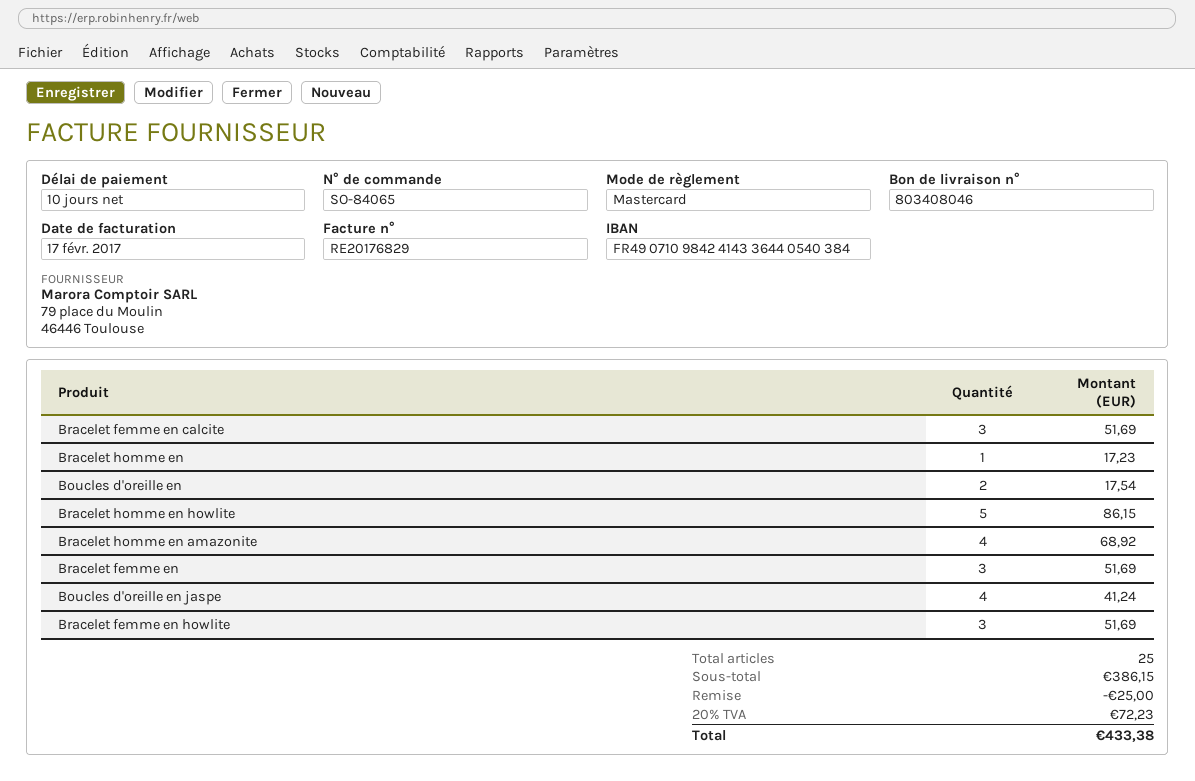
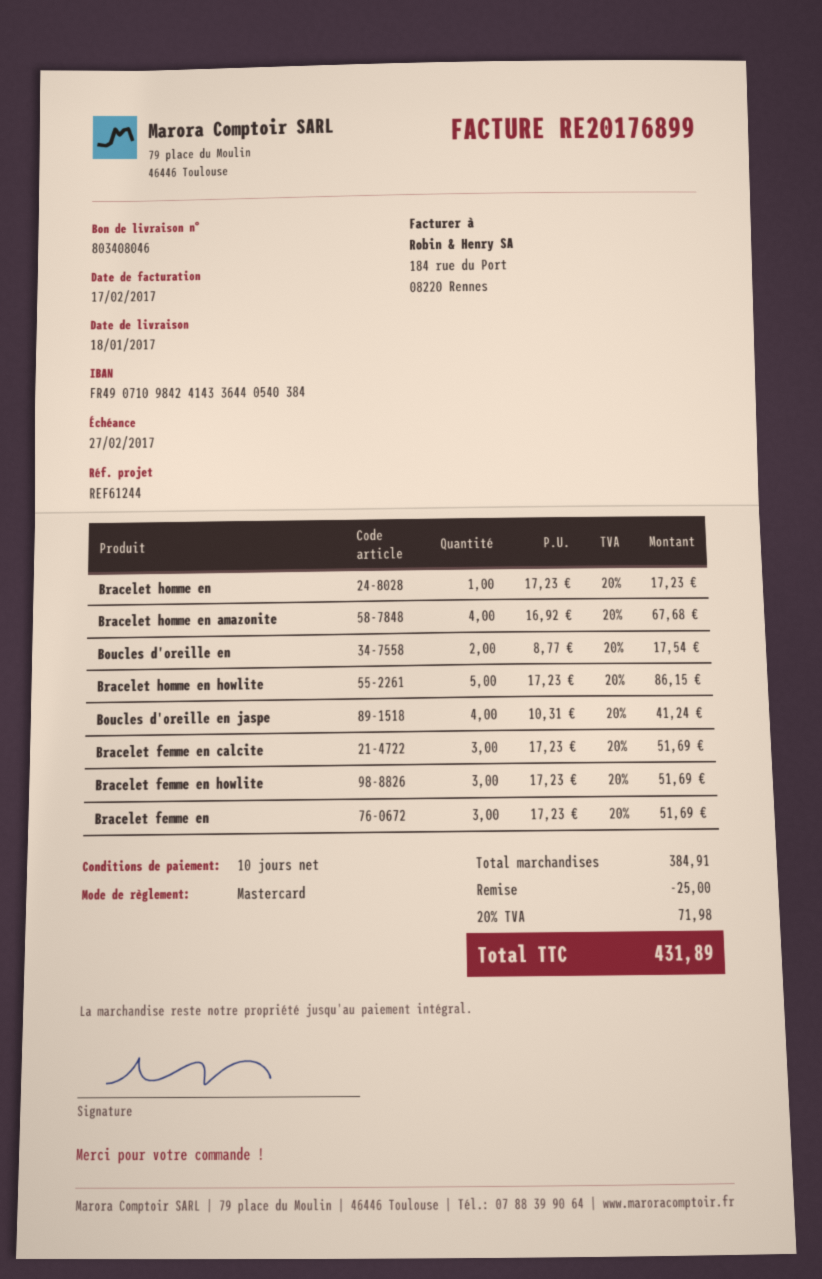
invoice number: RE20176829 -> RE20176899
Bracelet homme en amazonite: 4 for 68.92 -> 4 for 67.68
subtotal: 386.15 -> 384.91
tax: 20% = 72.23 -> 20% = 71.98
total: 433.38 -> 431.89

